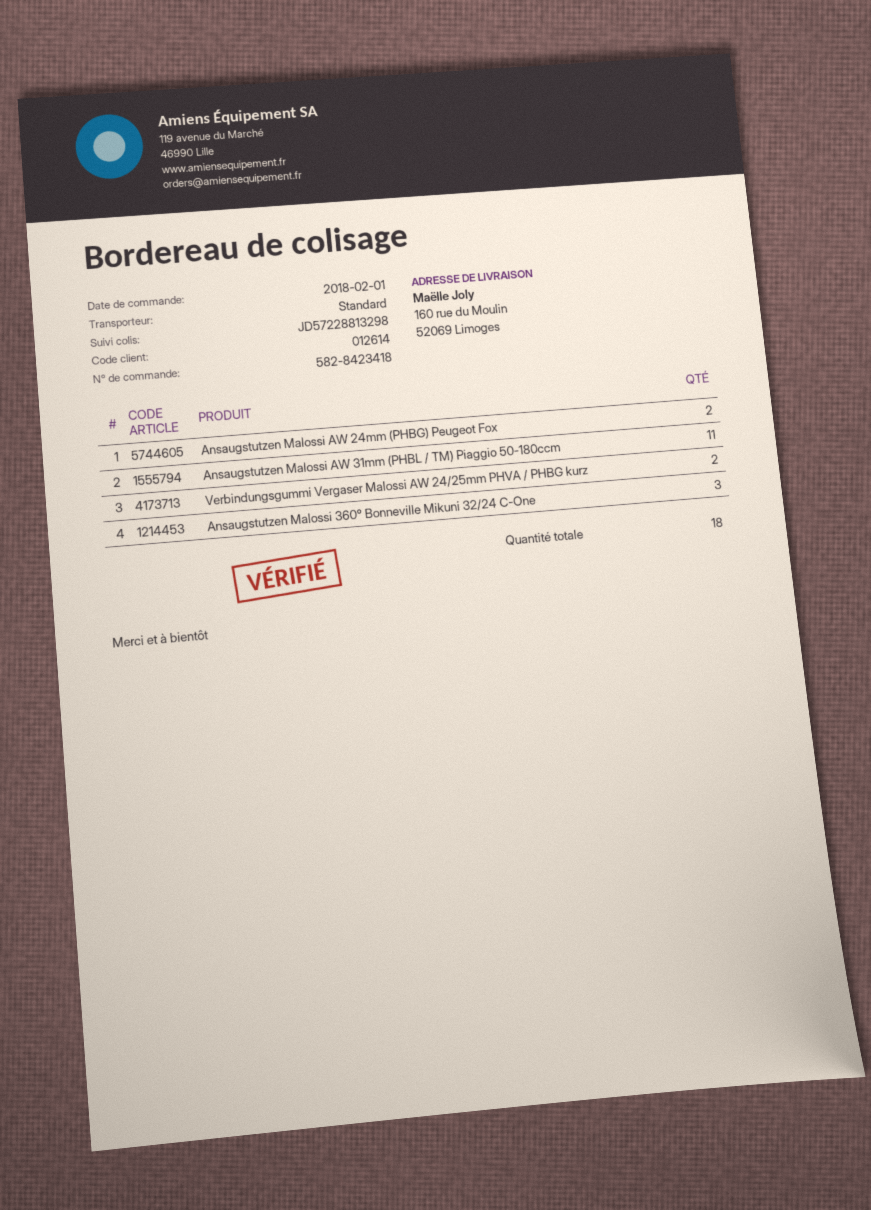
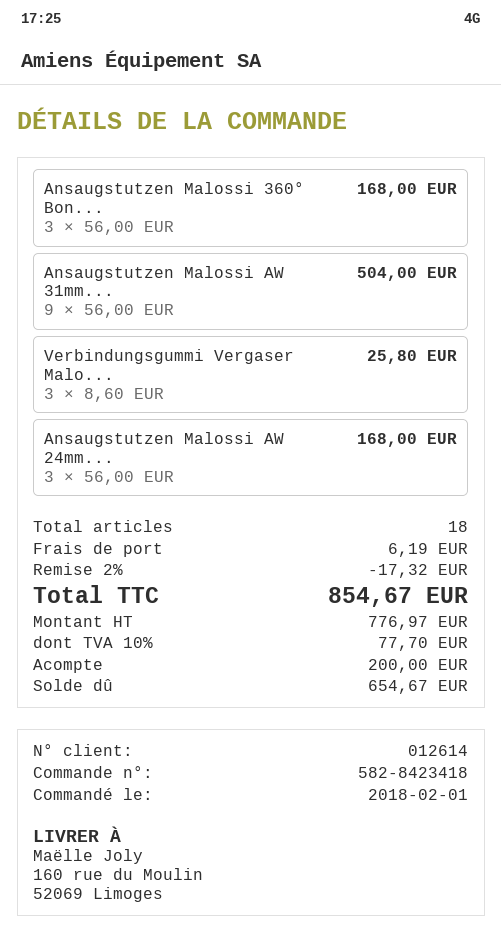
Ansaugstutzen Malossi AW 24mm (PHBG) Peugeot Fox: 2 -> 3
Ansaugstutzen Malossi AW 31mm (PHBL / TM) Piaggio 50-180ccm: 11 -> 9
Verbindungsgummi Vergaser Malossi AW 24/25mm PHVA / PHBG kurz: 2 -> 3

